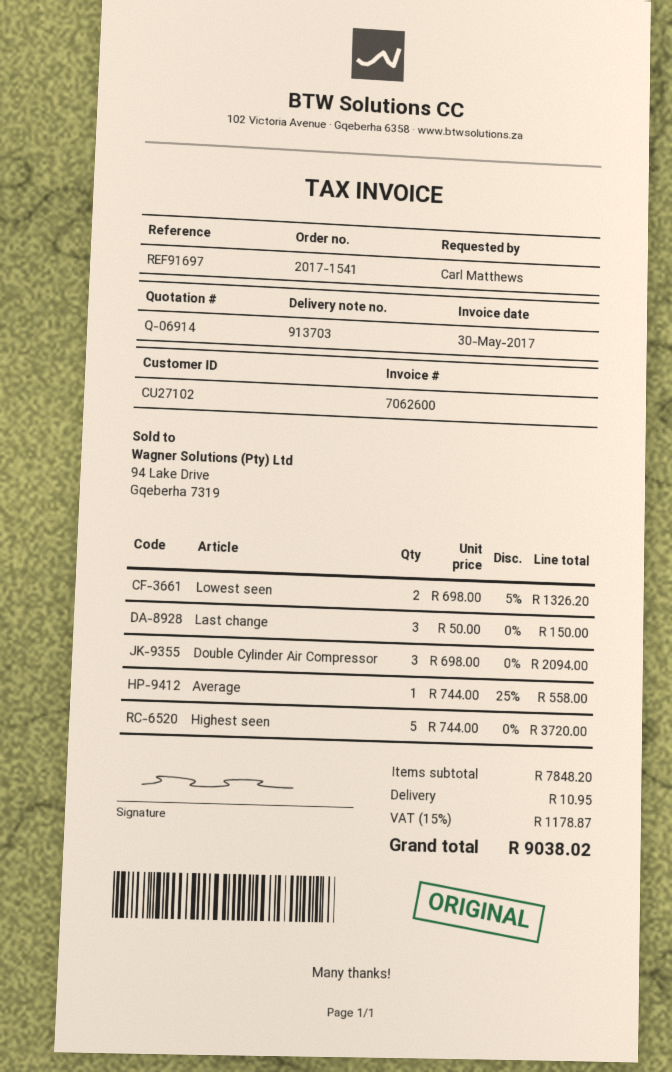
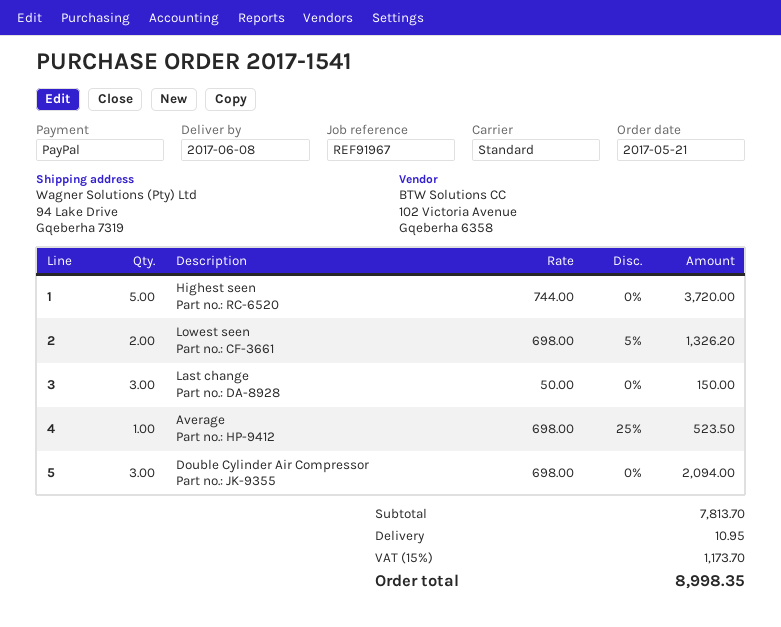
reference: REF91697 -> REF91967
Average: 1 x 744.00 - 25% = 558.00 -> 1 x 698.00 - 25% = 523.50
subtotal: 7848.20 -> 7813.70
tax: 15% = 1178.87 -> 15% = 1173.70
total: 9038.02 -> 8998.35

